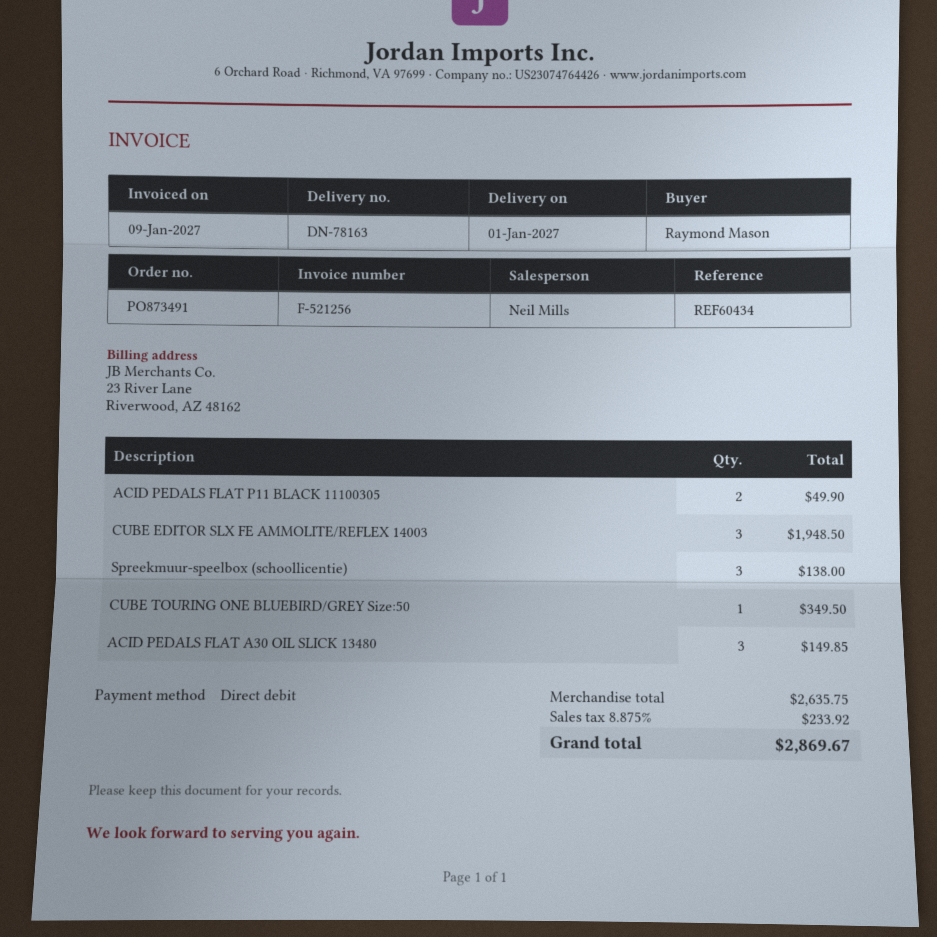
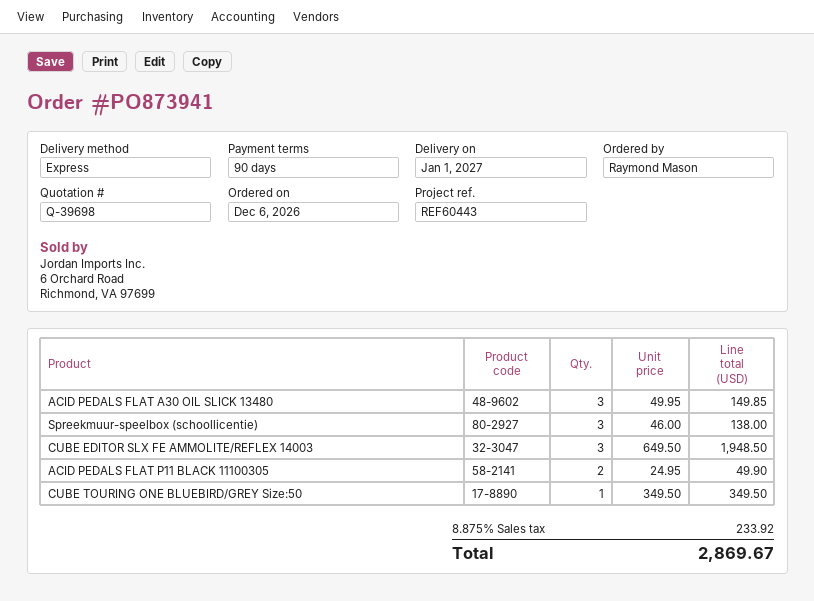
order number: PO873491 -> PO873941
reference: REF60434 -> REF60443

